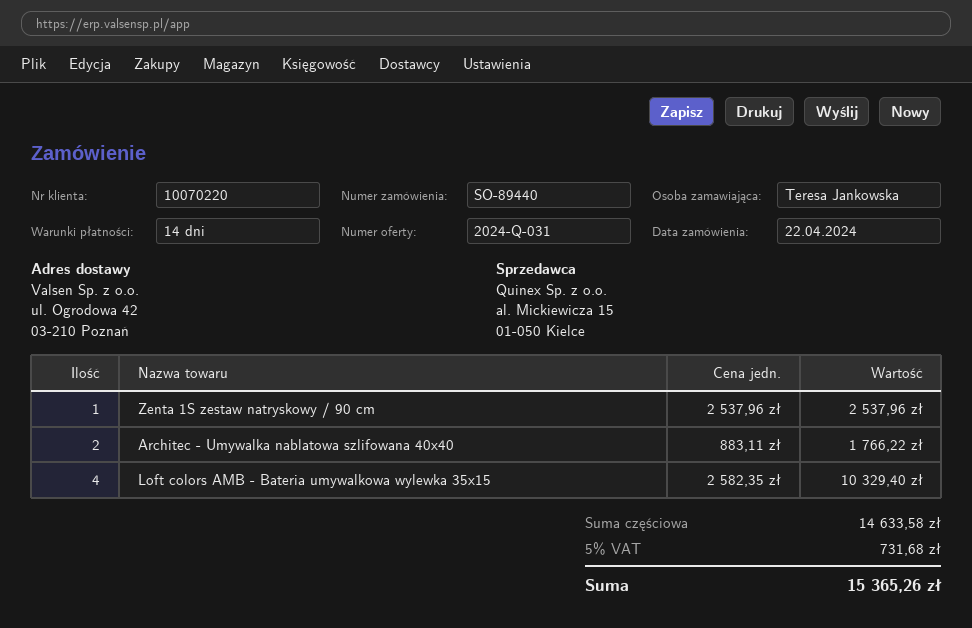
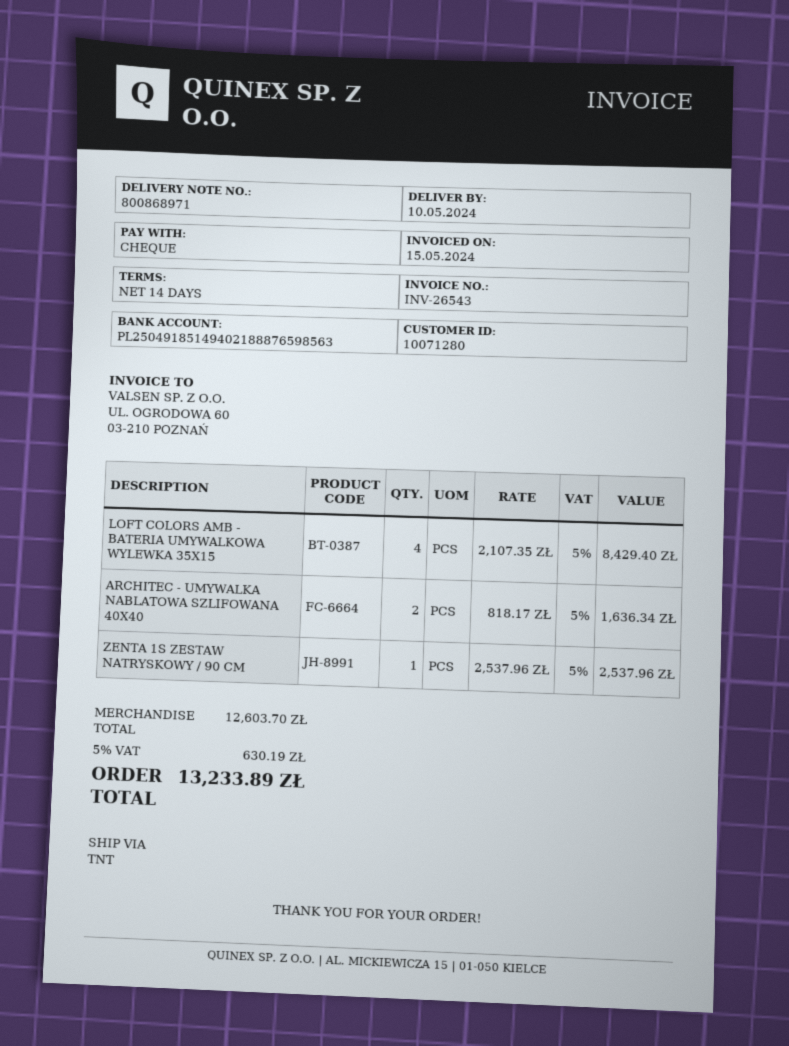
customer number: 10070220 -> 10071280
Architec - Umywalka nablatowa szlifowana 40x40: 2 x 883.11 = 1766.22 -> 2 x 818.17 = 1636.34
Loft colors AMB - Bateria umywalkowa wylewka 35x15: 4 x 2582.35 = 10329.40 -> 4 x 2107.35 = 8429.40
subtotal: 14633.58 -> 12603.70
tax: 5% = 731.68 -> 5% = 630.19
total: 15365.26 -> 13233.89

